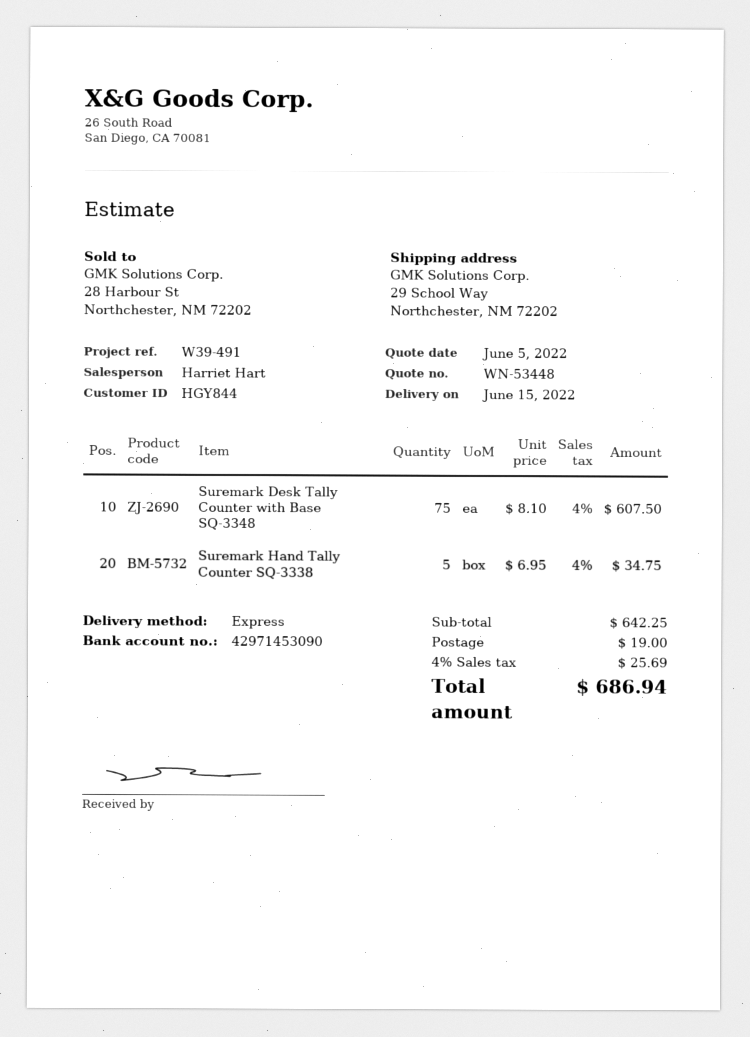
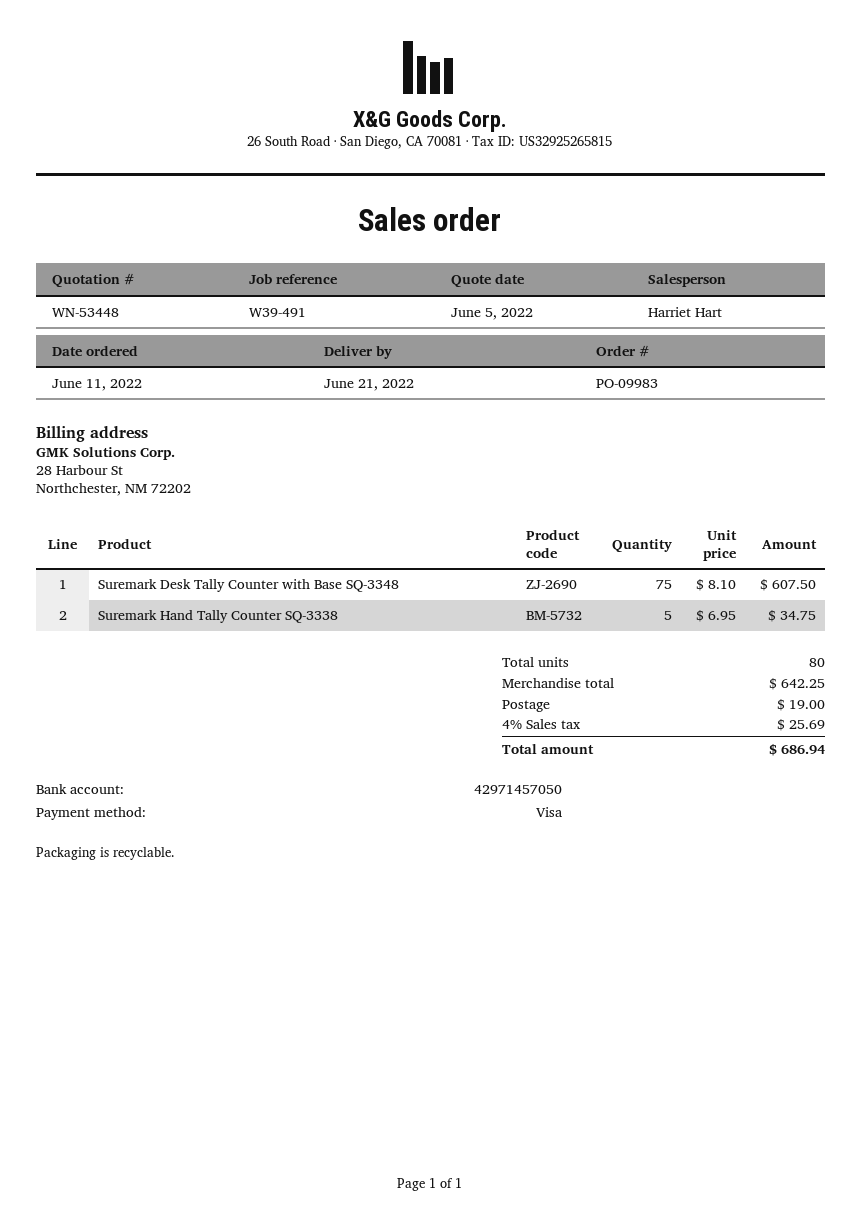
delivery date: 2022-06-15 -> 2022-06-21
bank account: 42971453090 -> 42971457050

